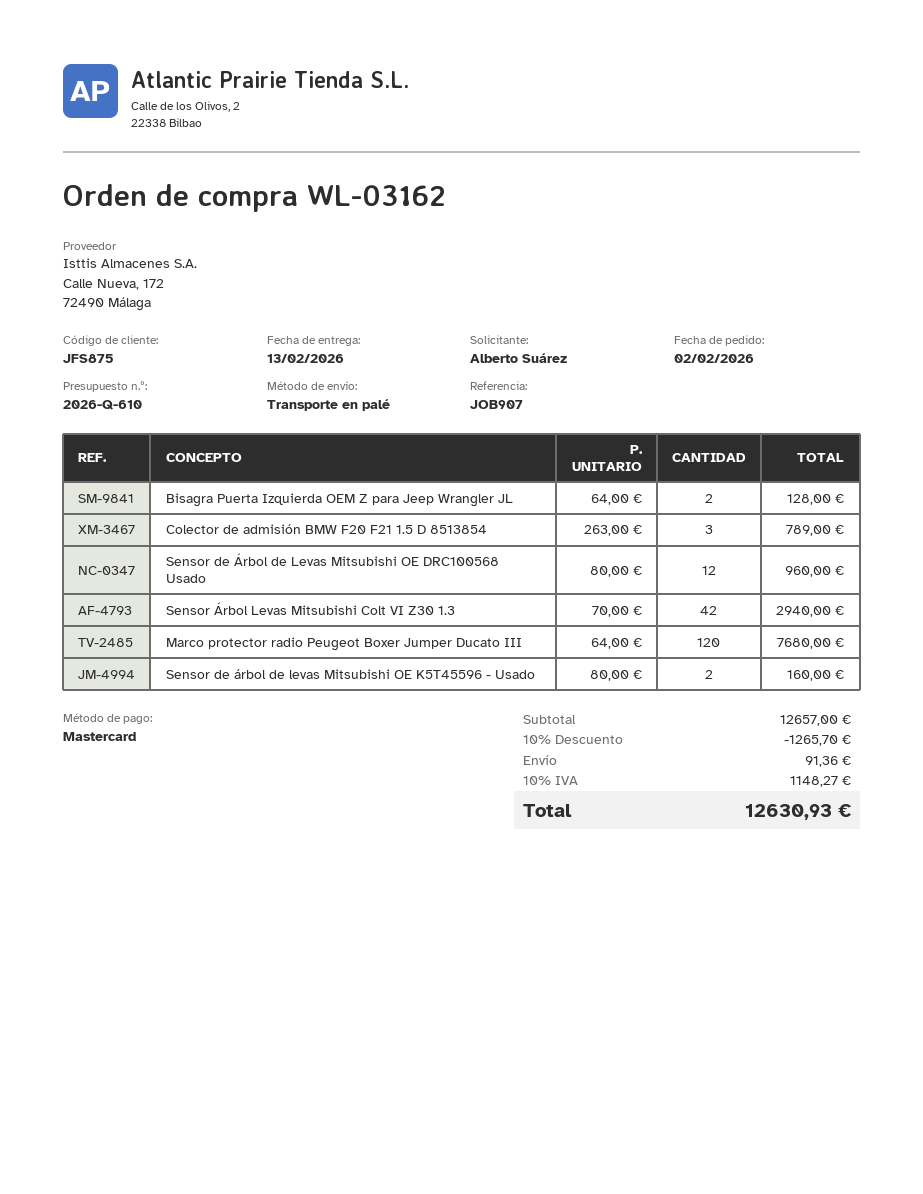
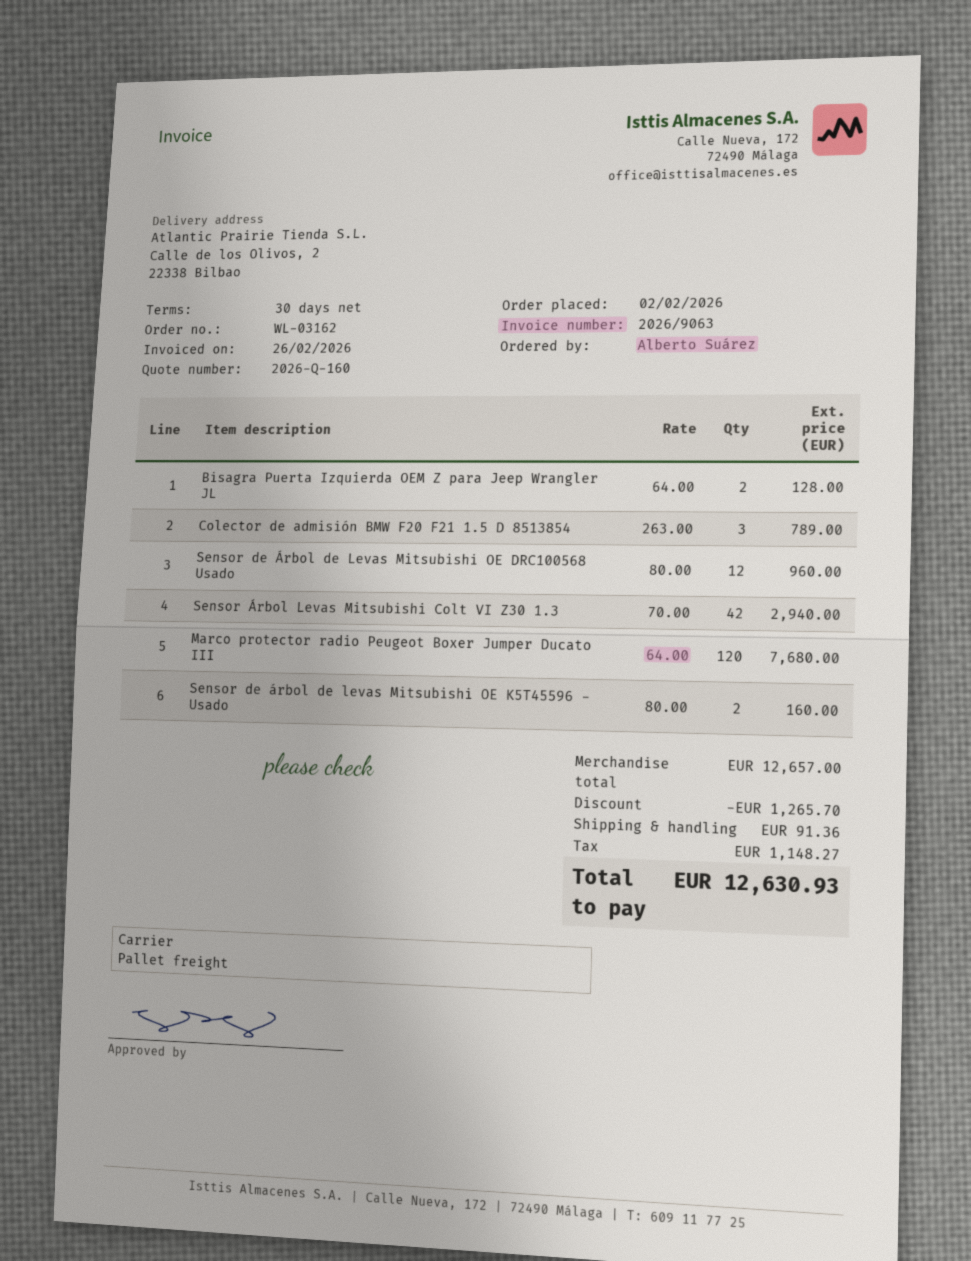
quote number: 2026-Q-610 -> 2026-Q-160

